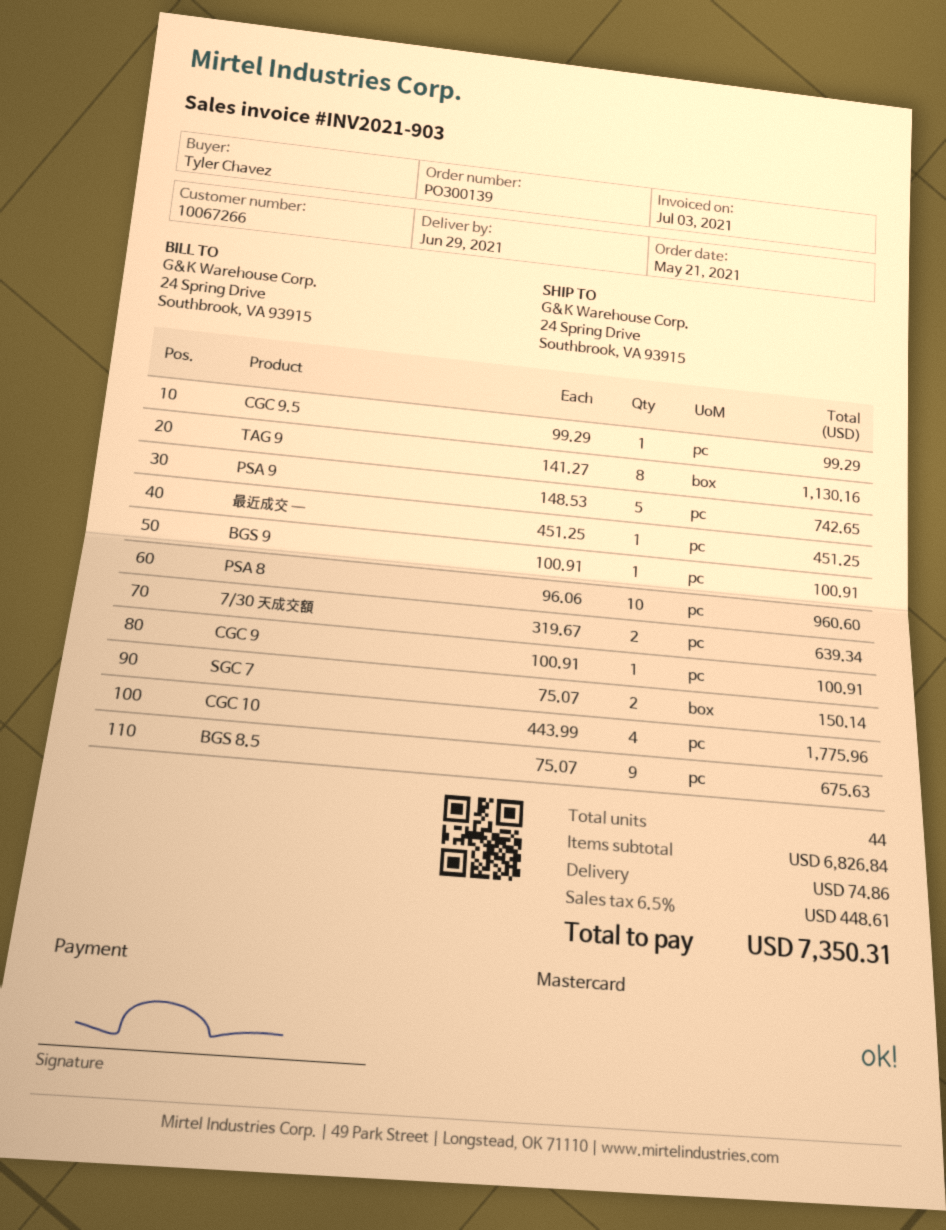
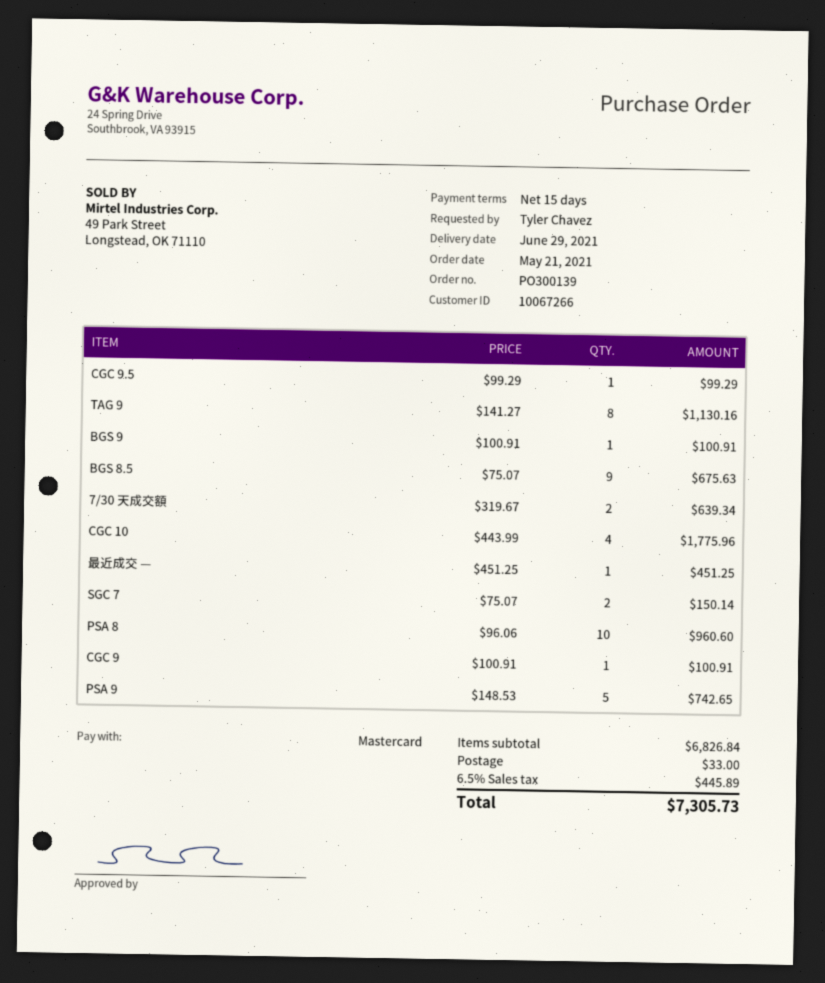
shipping: 74.86 -> 33.00
tax: 6.5% = 448.61 -> 6.5% = 445.89
total: 7350.31 -> 7305.73

